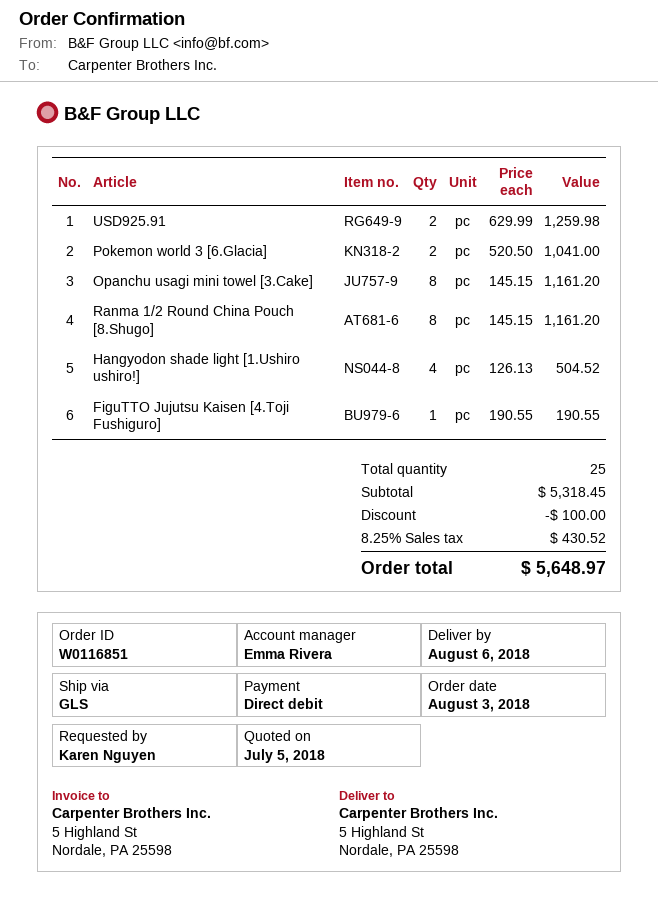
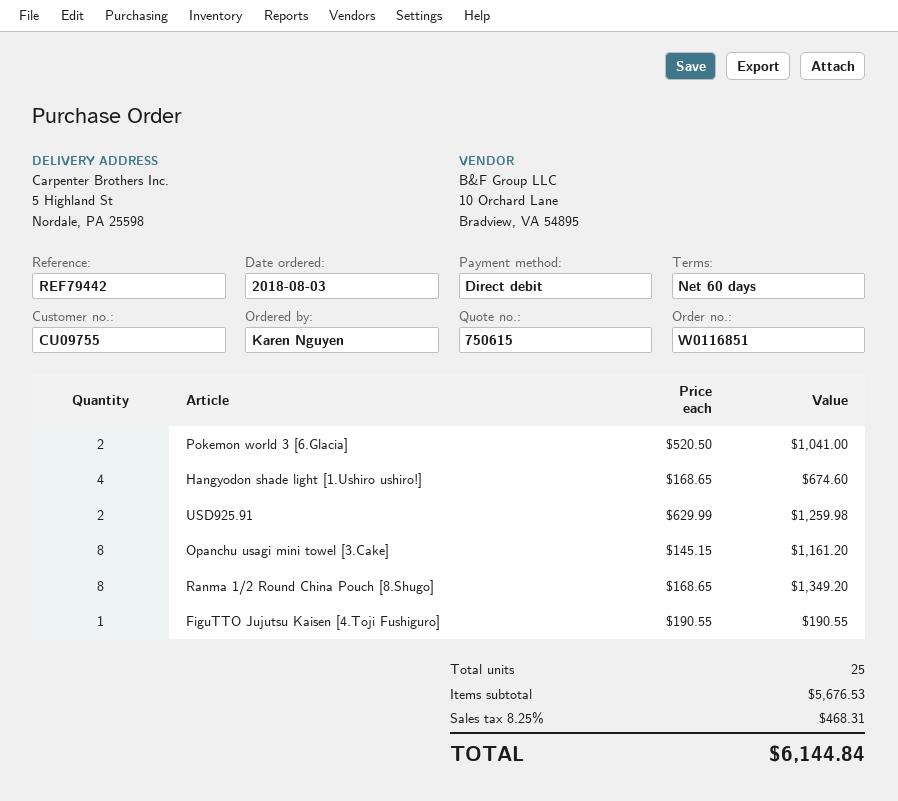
Ranma 1/2 Round China Pouch [8.Shugo]: 8 x 145.15 = 1161.20 -> 8 x 168.65 = 1349.20
Hangyodon shade light [1.Ushiro ushiro!]: 4 x 126.13 = 504.52 -> 4 x 168.65 = 674.60
subtotal: 5318.45 -> 5676.53
discount: 100.00 -> none
tax: 8.25% = 430.52 -> 8.25% = 468.31
total: 5648.97 -> 6144.84

